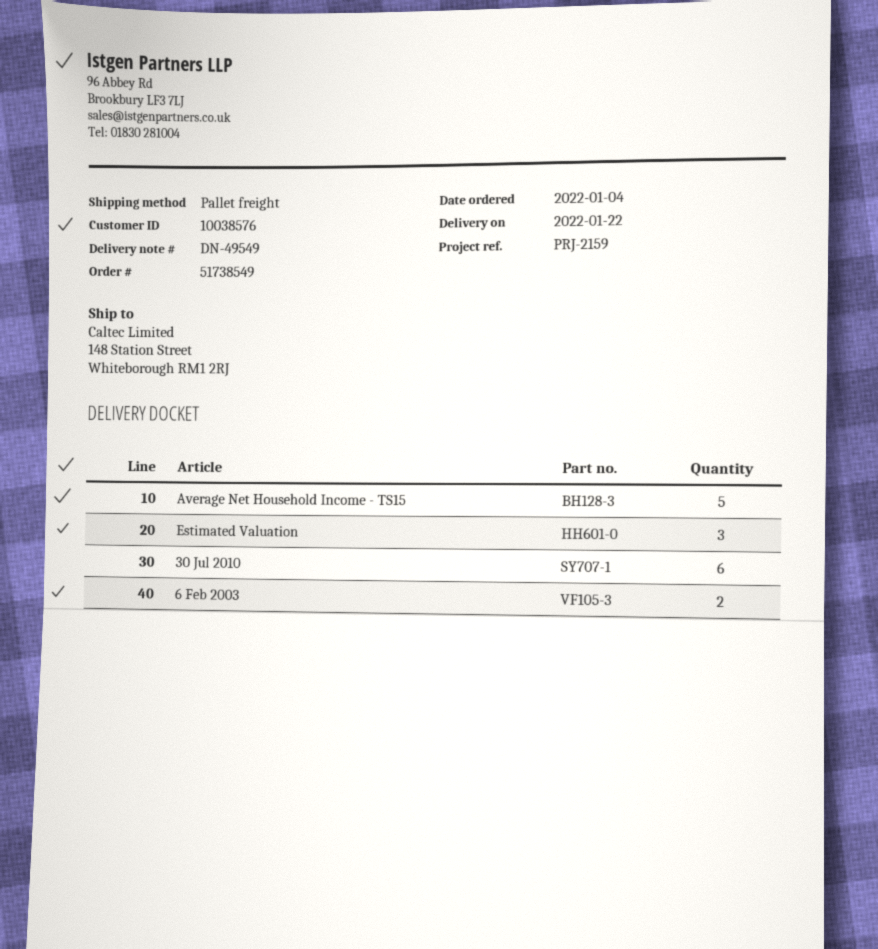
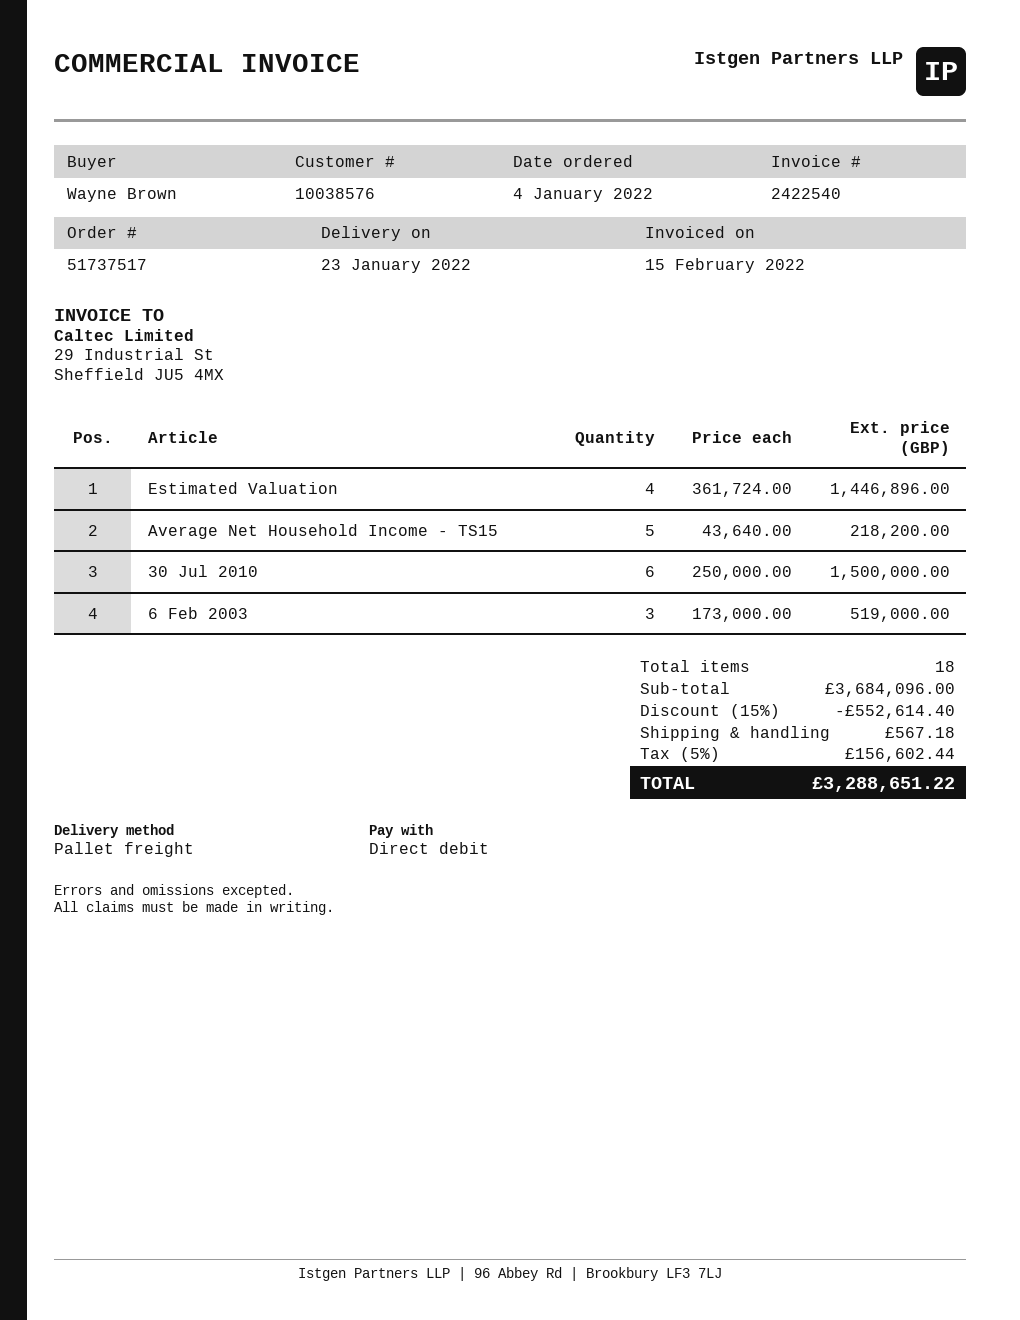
order number: 51738549 -> 51737517
delivery date: 2022-01-22 -> 2022-01-23
Estimated Valuation: 3 -> 4
6 Feb 2003: 2 -> 3

